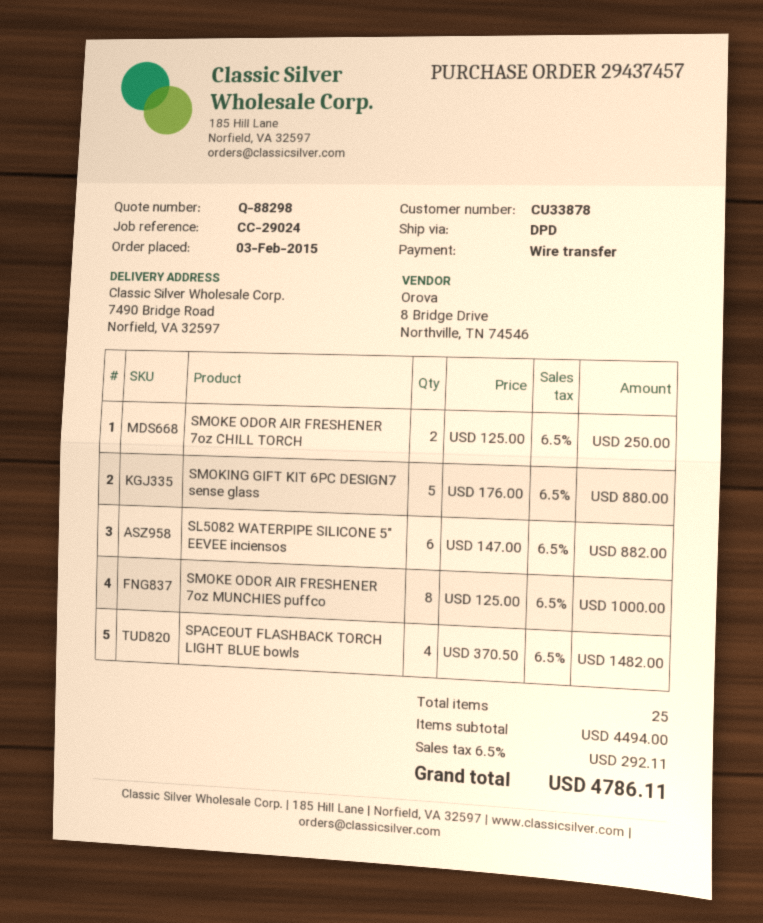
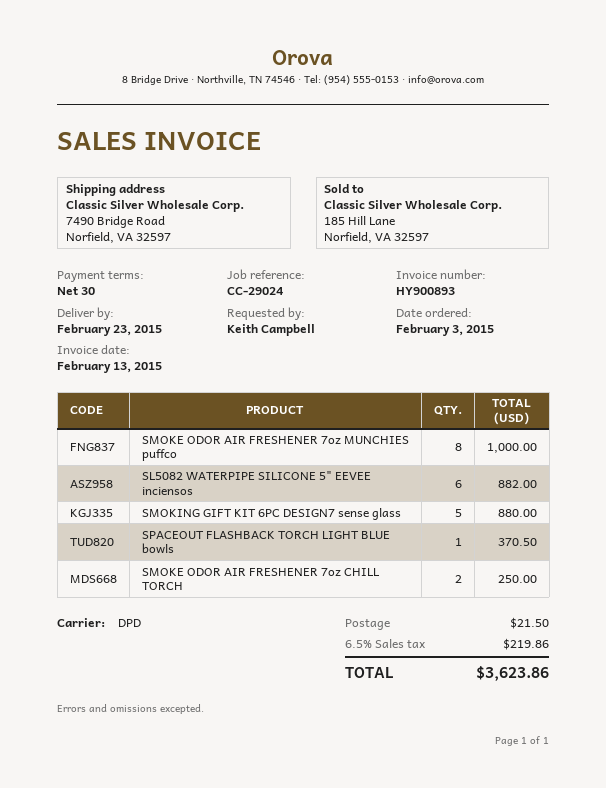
SPACEOUT FLASHBACK TORCH LIGHT BLUE bowls: 4 for 1482.00 -> 1 for 370.50
shipping: none -> 21.50
tax: 6.5% = 292.11 -> 6.5% = 219.86
total: 4786.11 -> 3623.86

